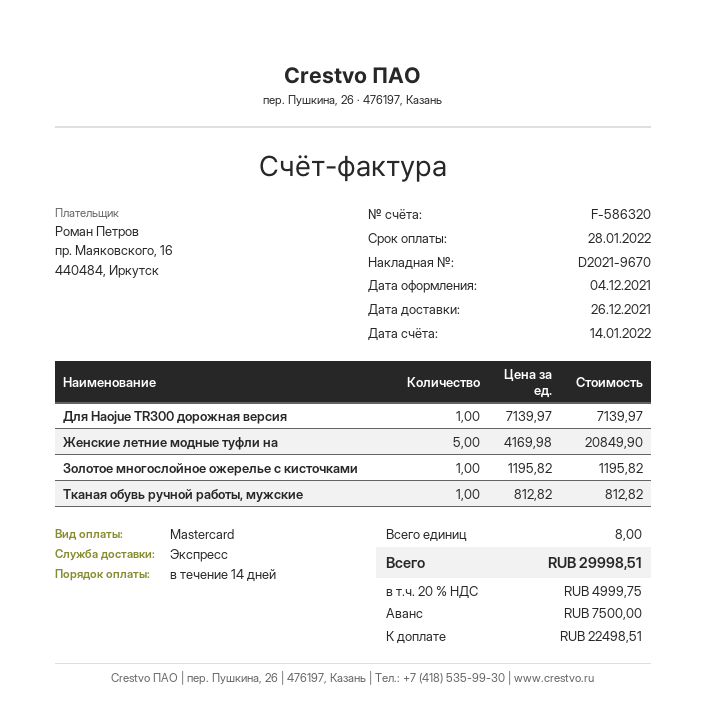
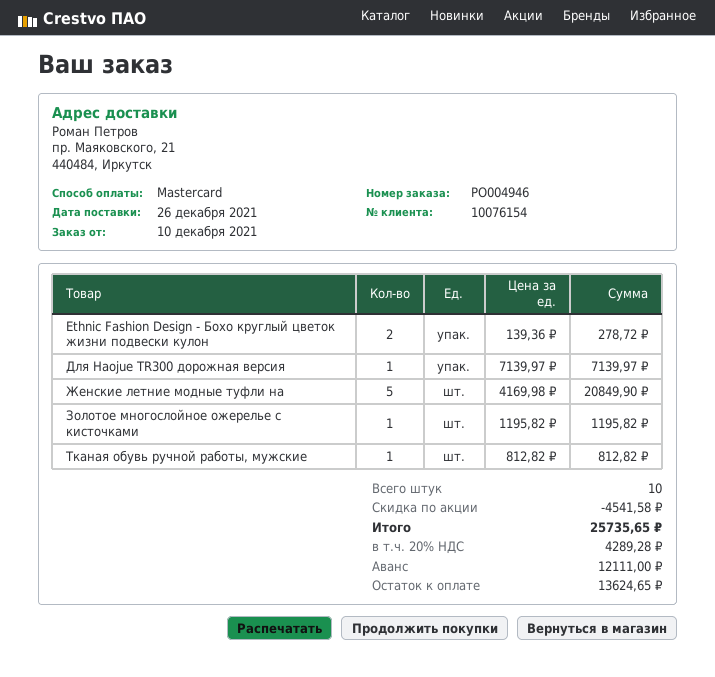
order date: 2021-12-04 -> 2021-12-10
Ethnic Fashion Design - Бохо круглый цветок жизни подвески кулон: none -> 2 x 139.36 = 278.72
total quantity: 8 -> 10
discount: none -> 4541.58
tax: 20% = 4999.75 -> 20% = 4289.28
total: 29998.51 -> 25735.65
deposit: 7500.00 -> 12111.00
balance: 22498.51 -> 13624.65

